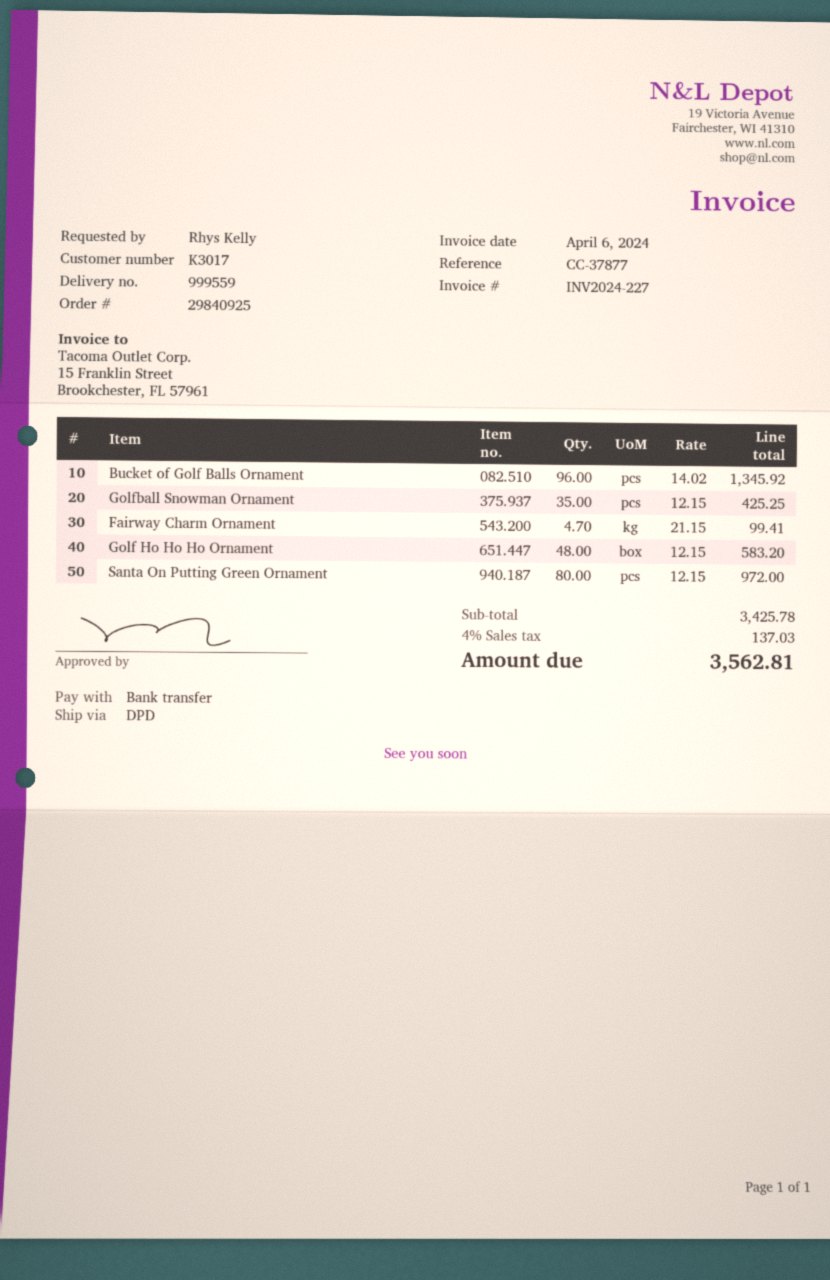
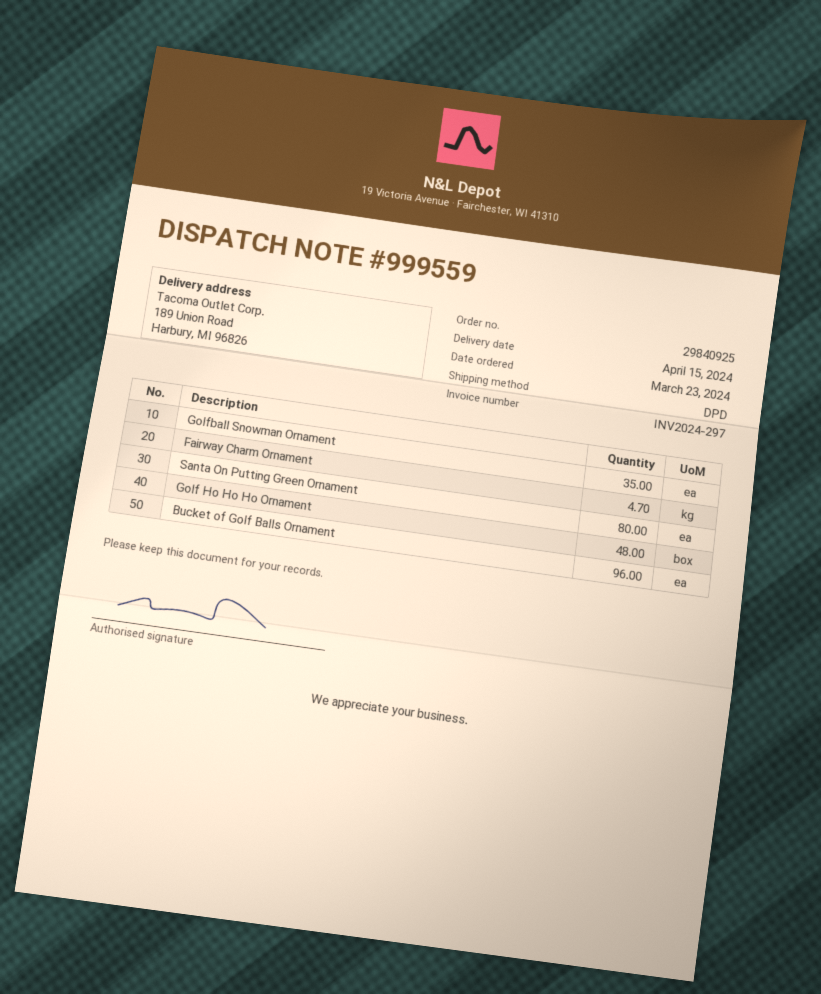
invoice number: INV2024-227 -> INV2024-297

